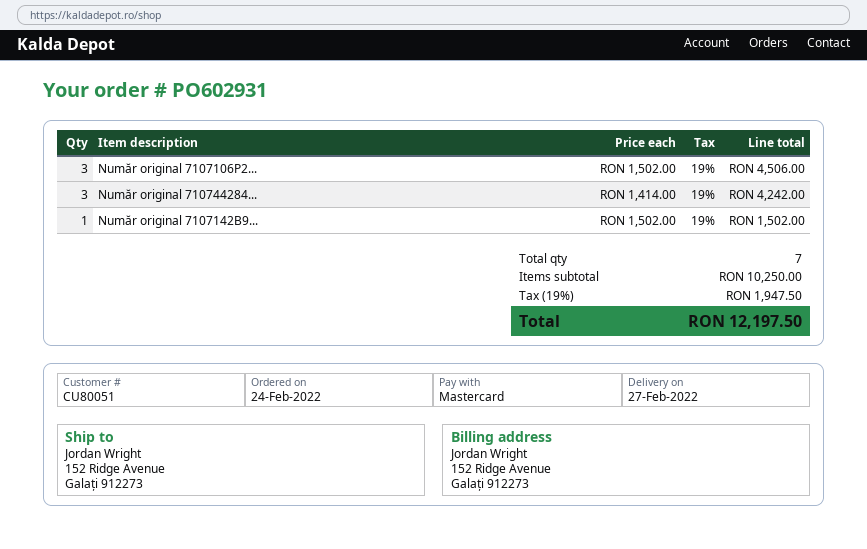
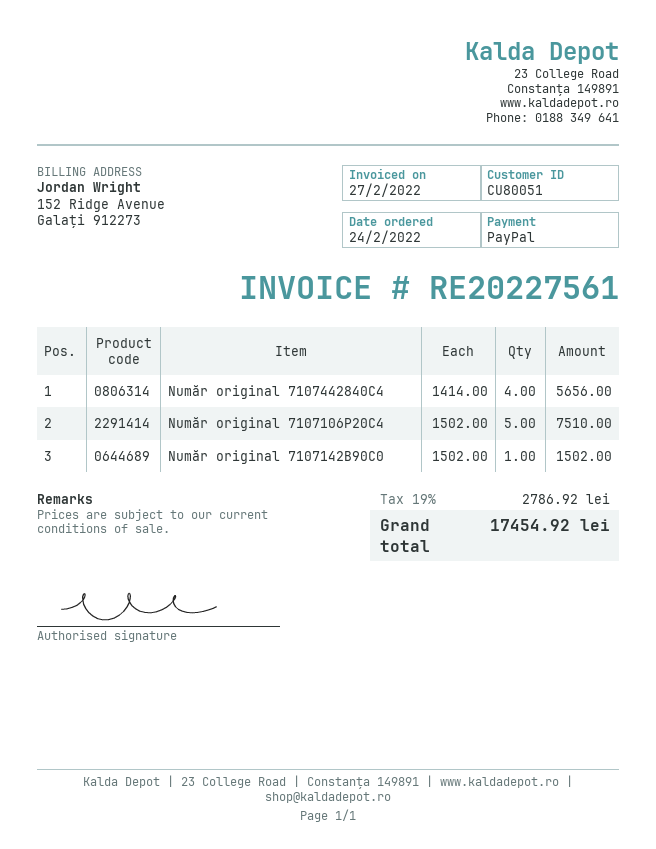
payment method: Mastercard -> PayPal
Număr original 7107106P2...: 3 x 1502.00 = 4506.00 -> 5 x 1502.00 = 7510.00
Număr original 710744284...: 3 x 1414.00 = 4242.00 -> 4 x 1414.00 = 5656.00
tax: 19% = 1947.50 -> 19% = 2786.92
total: 12197.50 -> 17454.92

